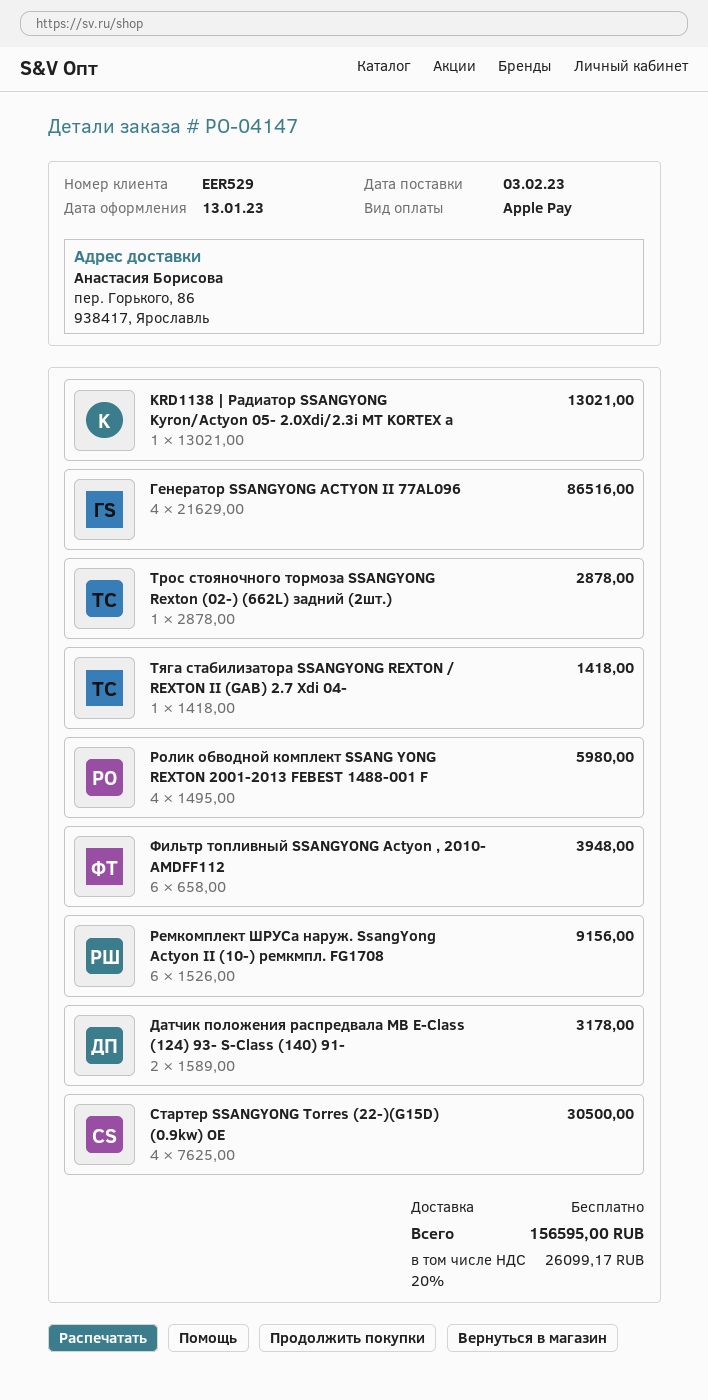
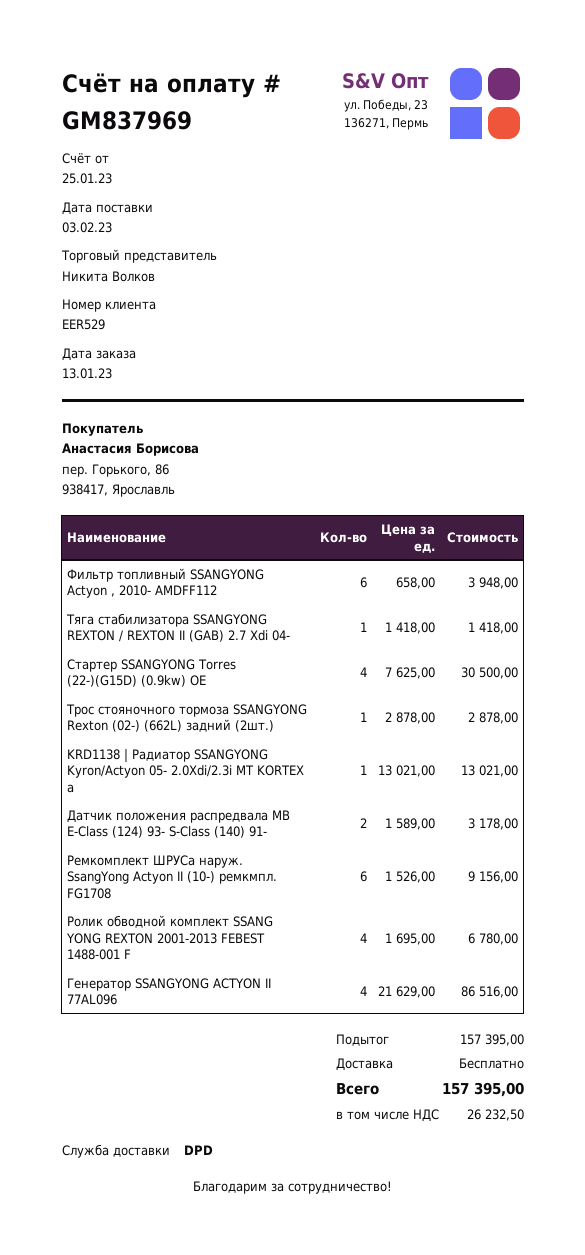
Ролик обводной комплект SSANG YONG REXTON 2001-2013 FEBEST 1488-001 F: 4 x 1495.00 = 5980.00 -> 4 x 1695.00 = 6780.00
tax: 26099.17 -> 26232.50
total: 156595.00 -> 157395.00

